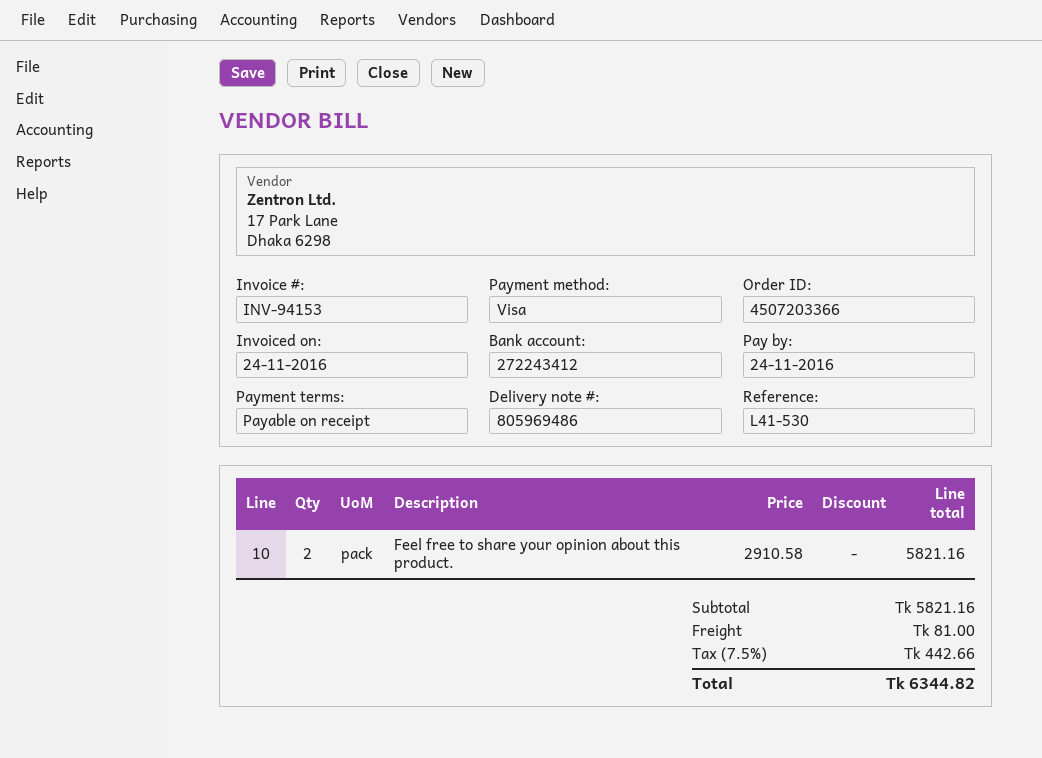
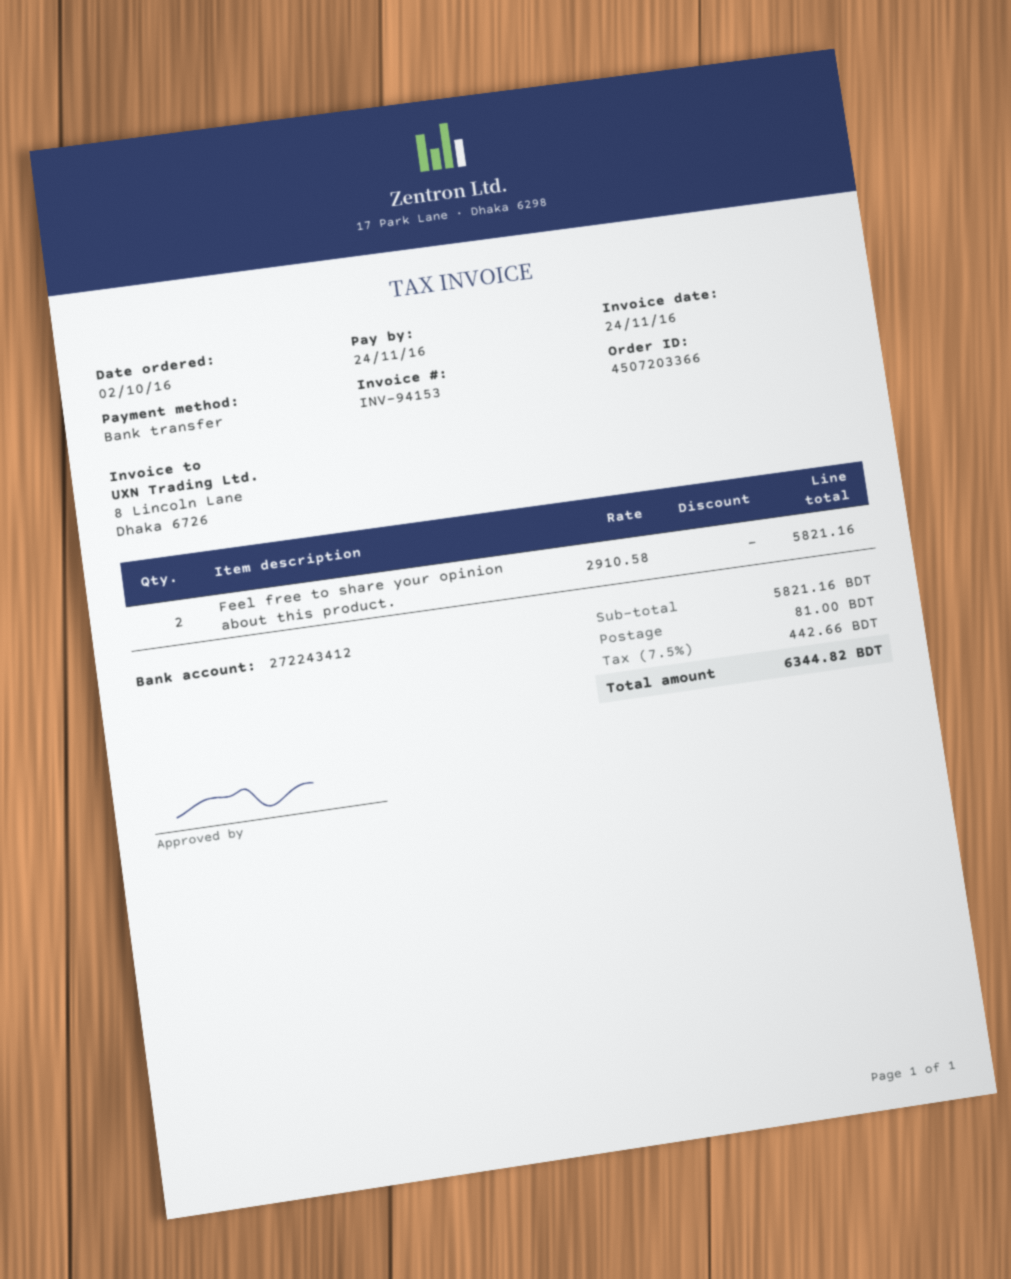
payment method: Visa -> bank transfer

